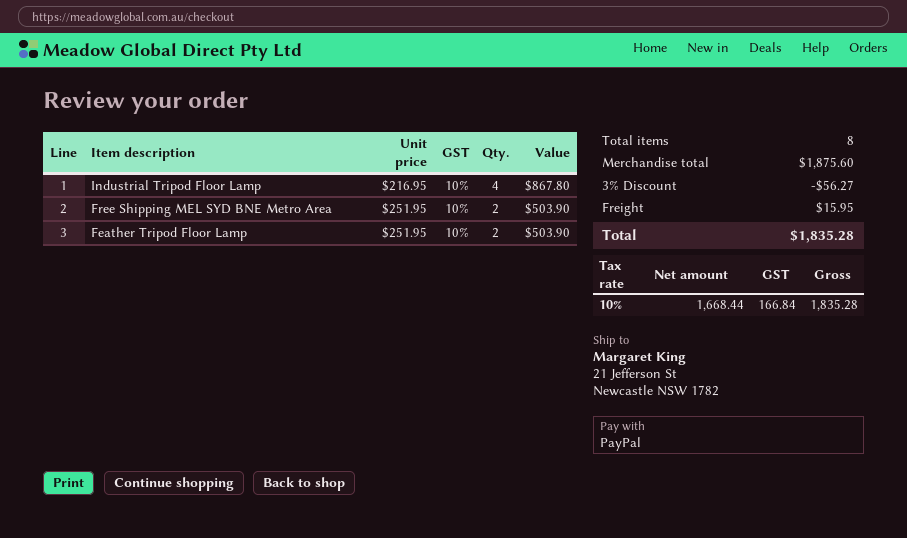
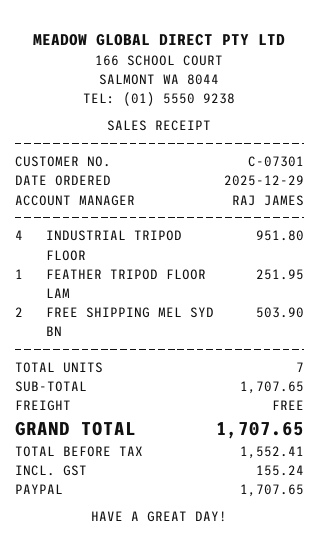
Industrial Tripod Floor Lamp: 4 for 867.80 -> 4 for 951.80
Feather Tripod Floor Lamp: 2 for 503.90 -> 1 for 251.95
total quantity: 8 -> 7
subtotal: 1875.60 -> 1707.65
discount: 3% = 56.27 -> none
shipping: 15.95 -> 0.00
net: 1668.44 -> 1552.41
tax: 166.84 -> 155.24
total: 1835.28 -> 1707.65

